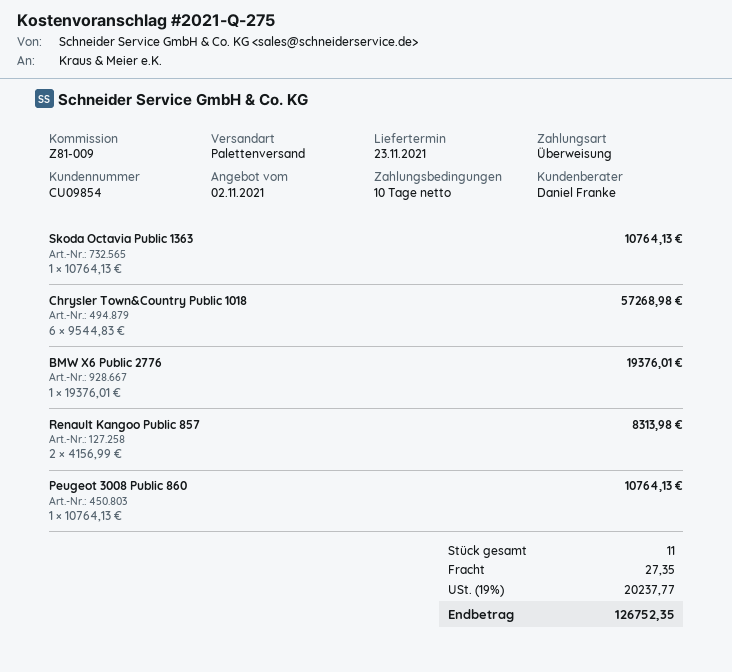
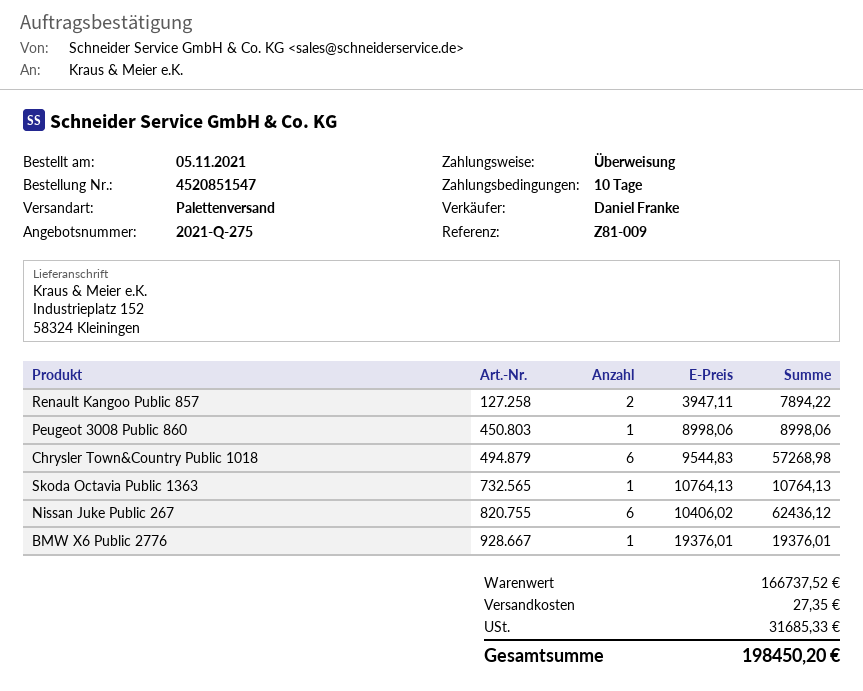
Renault Kangoo Public 857: 2 x 4156.99 = 8313.98 -> 2 x 3947.11 = 7894.22
Peugeot 3008 Public 860: 1 x 10764.13 = 10764.13 -> 1 x 8998.06 = 8998.06
Nissan Juke Public 267: none -> 6 x 10406.02 = 62436.12
tax: 20237.77 -> 31685.33
total: 126752.35 -> 198450.20

